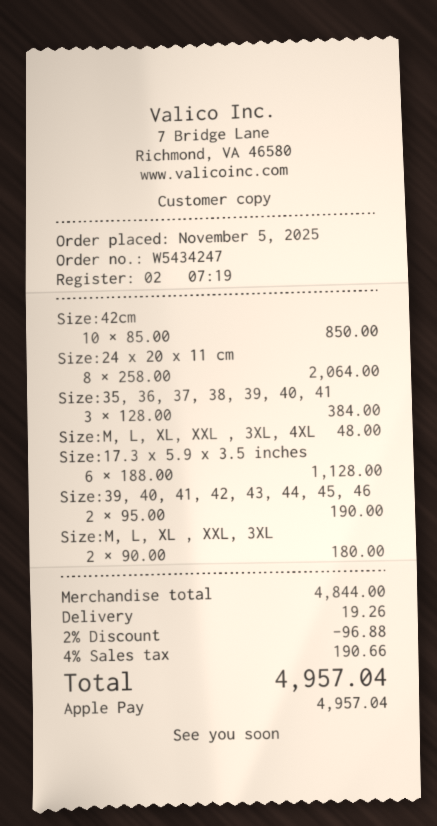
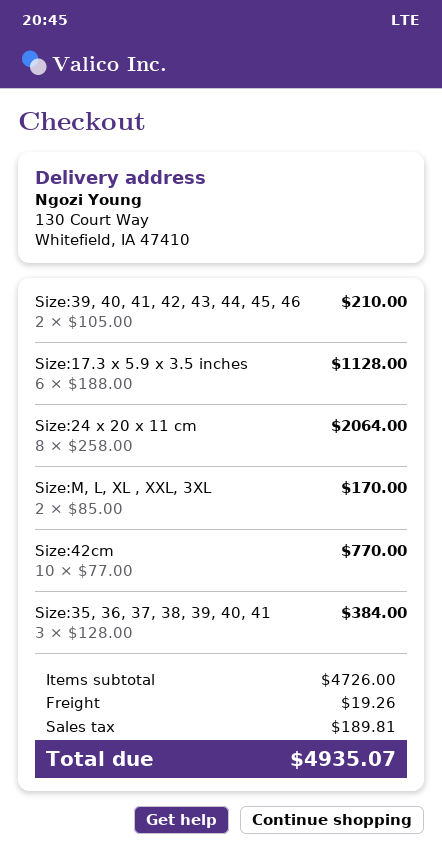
Size:42cm: 10 x 85.00 = 850.00 -> 10 x 77.00 = 770.00
Size:M, L, XL, XXL , 3XL, 4XL: 1 x 48.00 = 48.00 -> none
Size:39, 40, 41, 42, 43, 44, 45, 46: 2 x 95.00 = 190.00 -> 2 x 105.00 = 210.00
Size:M, L, XL , XXL, 3XL: 2 x 90.00 = 180.00 -> 2 x 85.00 = 170.00
subtotal: 4844.00 -> 4726.00
discount: 2% = 96.88 -> none
tax: 190.66 -> 189.81
total: 4957.04 -> 4935.07

